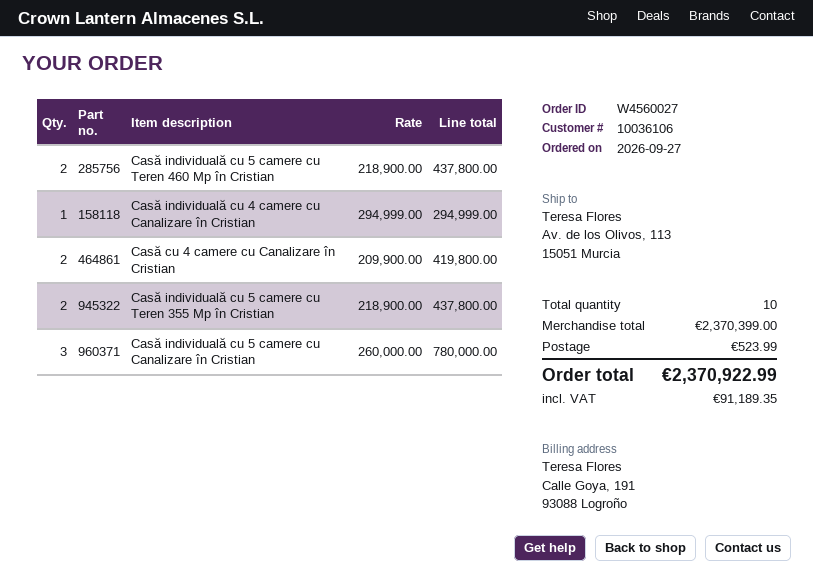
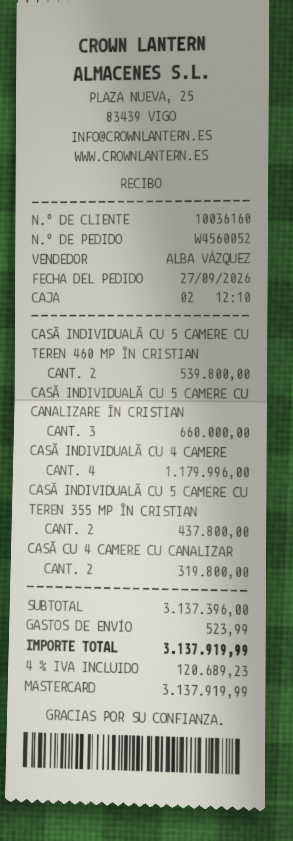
order number: W4560027 -> W4560052
customer number: 10036106 -> 10036160
Casă individuală cu 5 camere cu Teren 460 Mp în Cristian: 2 for 437800.00 -> 2 for 539800.00
Casă individuală cu 4 camere cu Canalizare în Cristian: 1 for 294999.00 -> 4 for 1179996.00
Casă cu 4 camere cu Canalizare în Cristian: 2 for 419800.00 -> 2 for 319800.00
Casă individuală cu 5 camere cu Canalizare în Cristian: 3 for 780000.00 -> 3 for 660000.00
subtotal: 2370399.00 -> 3137396.00
tax: 91189.35 -> 120689.23
total: 2370922.99 -> 3137919.99

